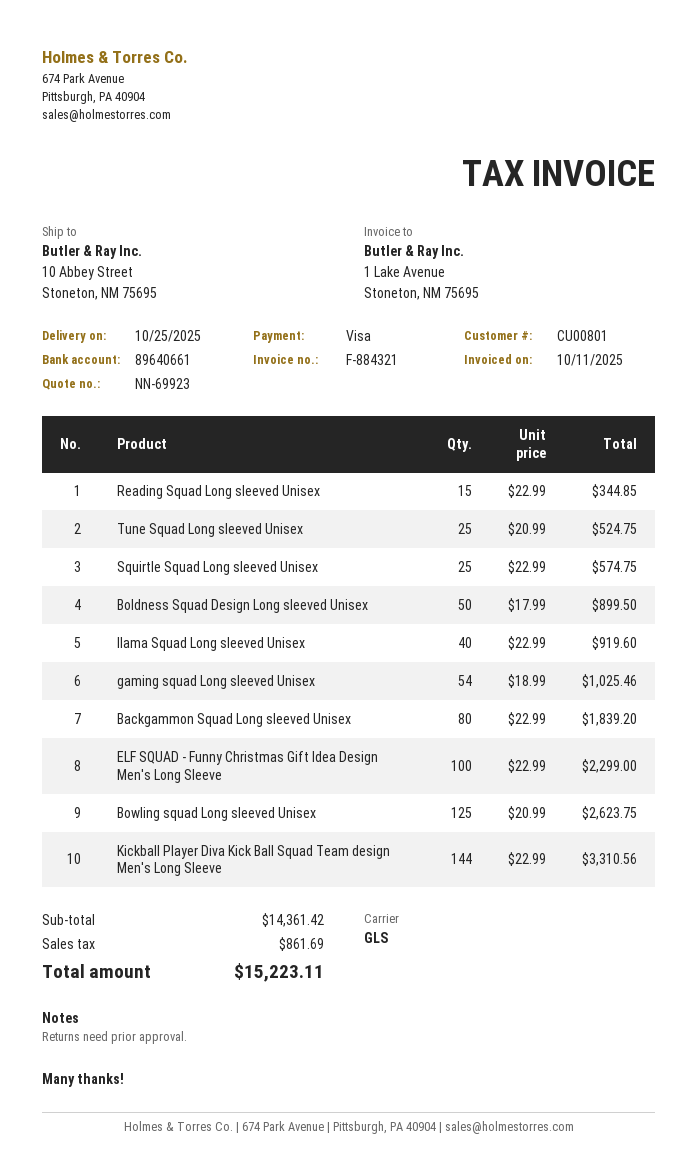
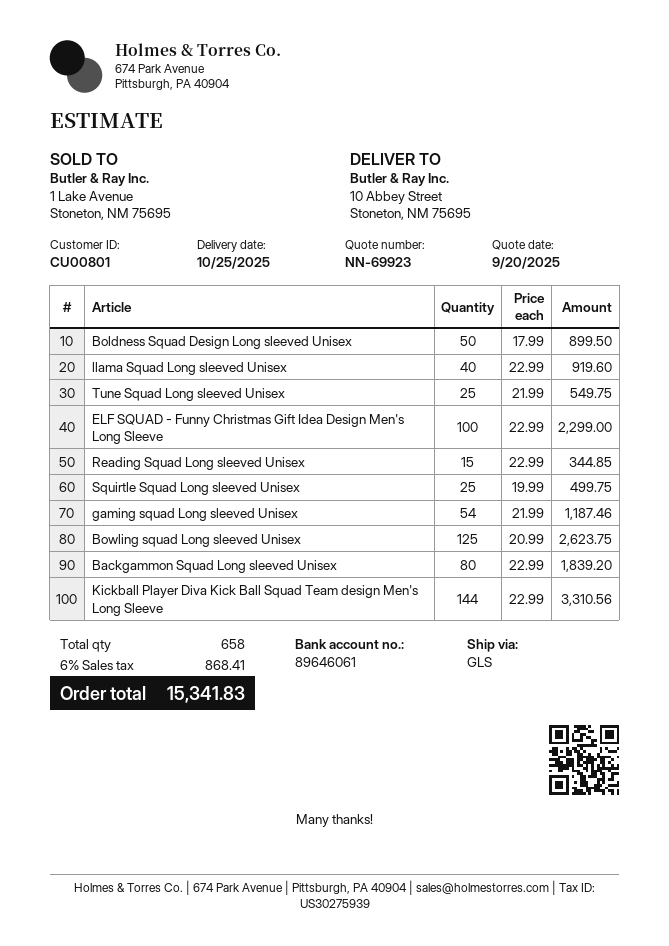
bank account: 89640661 -> 89646061
Tune Squad Long sleeved Unisex: 25 x 20.99 = 524.75 -> 25 x 21.99 = 549.75
Squirtle Squad Long sleeved Unisex: 25 x 22.99 = 574.75 -> 25 x 19.99 = 499.75
gaming squad Long sleeved Unisex: 54 x 18.99 = 1025.46 -> 54 x 21.99 = 1187.46
tax: 861.69 -> 868.41
total: 15223.11 -> 15341.83

